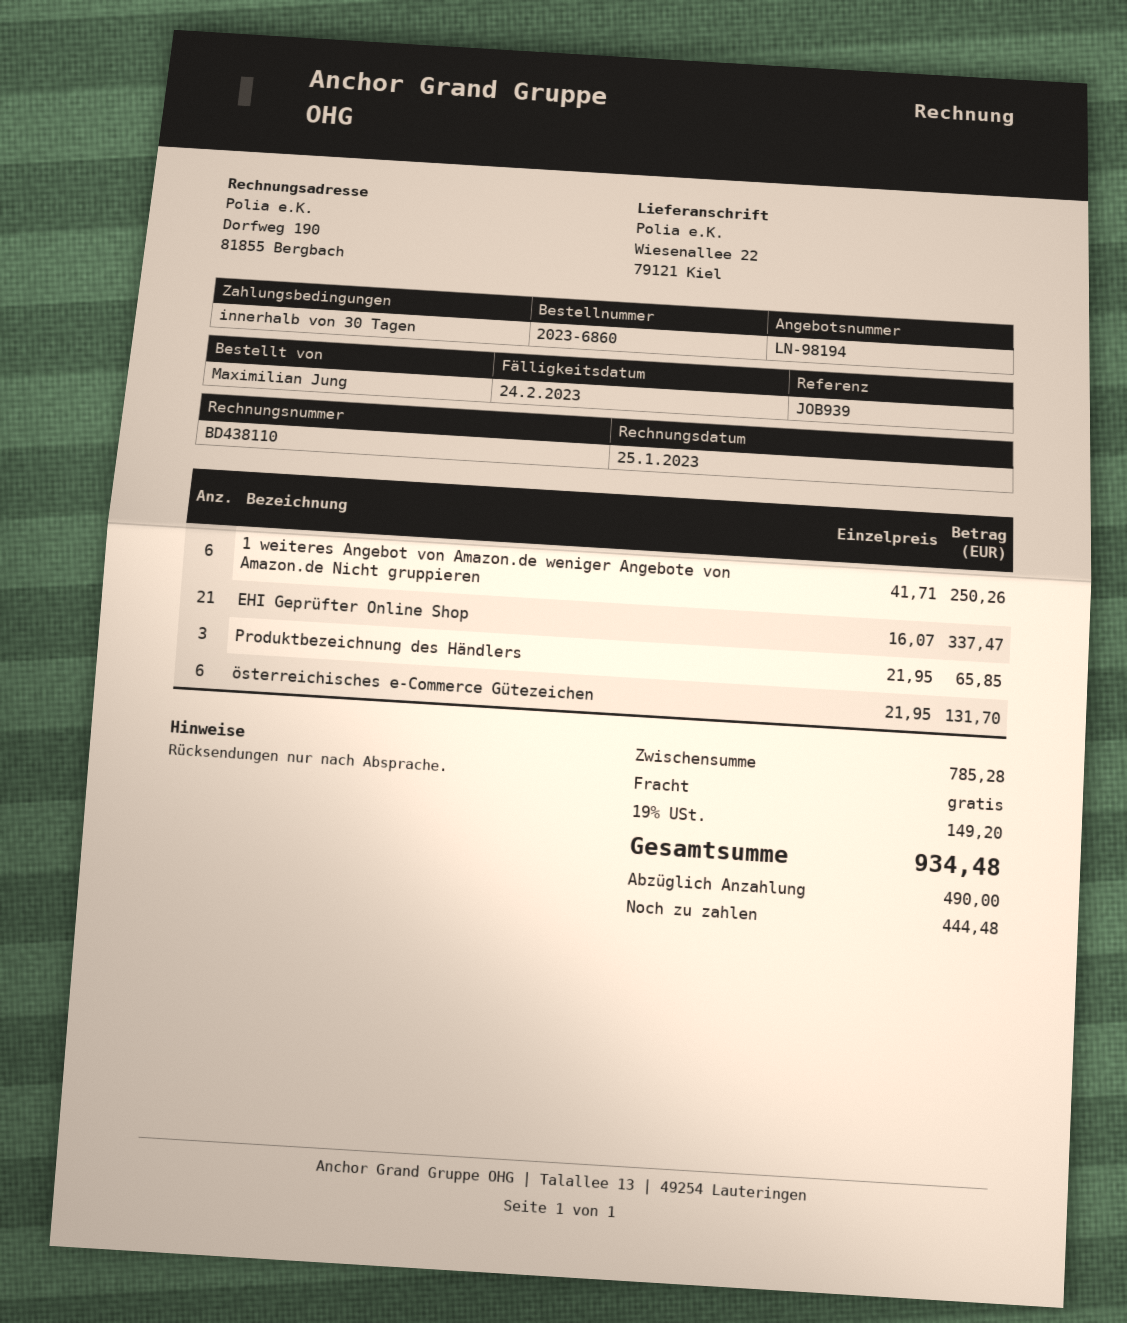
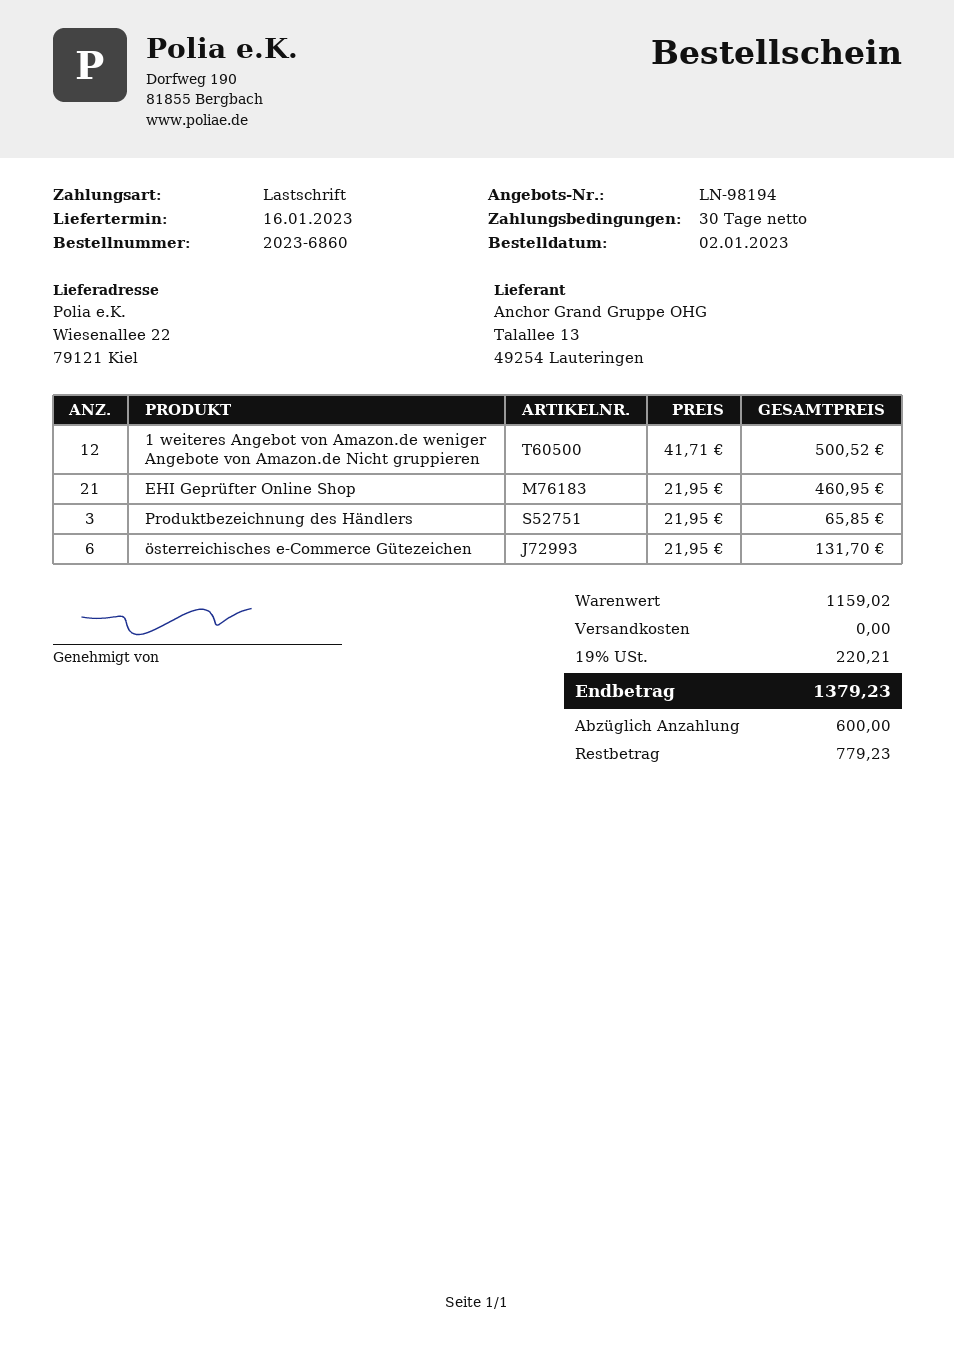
1 weiteres Angebot von Amazon.de weniger Angebote von Amazon.de Nicht gruppieren: 6 x 41.71 = 250.26 -> 12 x 41.71 = 500.52
EHI Geprüfter Online Shop: 21 x 16.07 = 337.47 -> 21 x 21.95 = 460.95
subtotal: 785.28 -> 1159.02
tax: 19% = 149.20 -> 19% = 220.21
total: 934.48 -> 1379.23
deposit: 490.00 -> 600.00
balance: 444.48 -> 779.23

